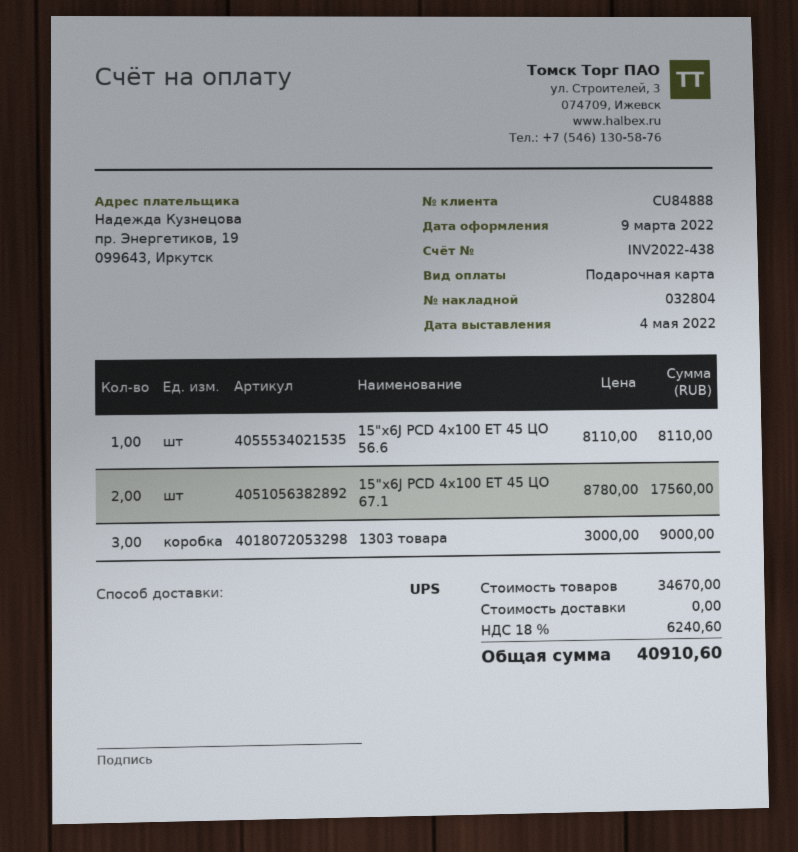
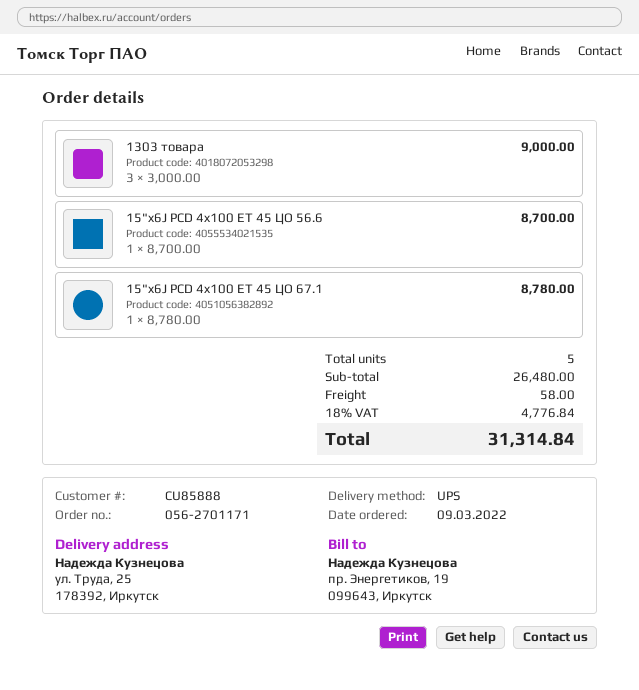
customer number: CU84888 -> CU85888
15"x6J PCD 4x100 ЕТ 45 ЦО 56.6: 1 x 8110.00 = 8110.00 -> 1 x 8700.00 = 8700.00
15"x6J PCD 4x100 ЕТ 45 ЦО 67.1: 2 x 8780.00 = 17560.00 -> 1 x 8780.00 = 8780.00
subtotal: 34670.00 -> 26480.00
shipping: 0.00 -> 58.00
tax: 18% = 6240.60 -> 18% = 4776.84
total: 40910.60 -> 31314.84

